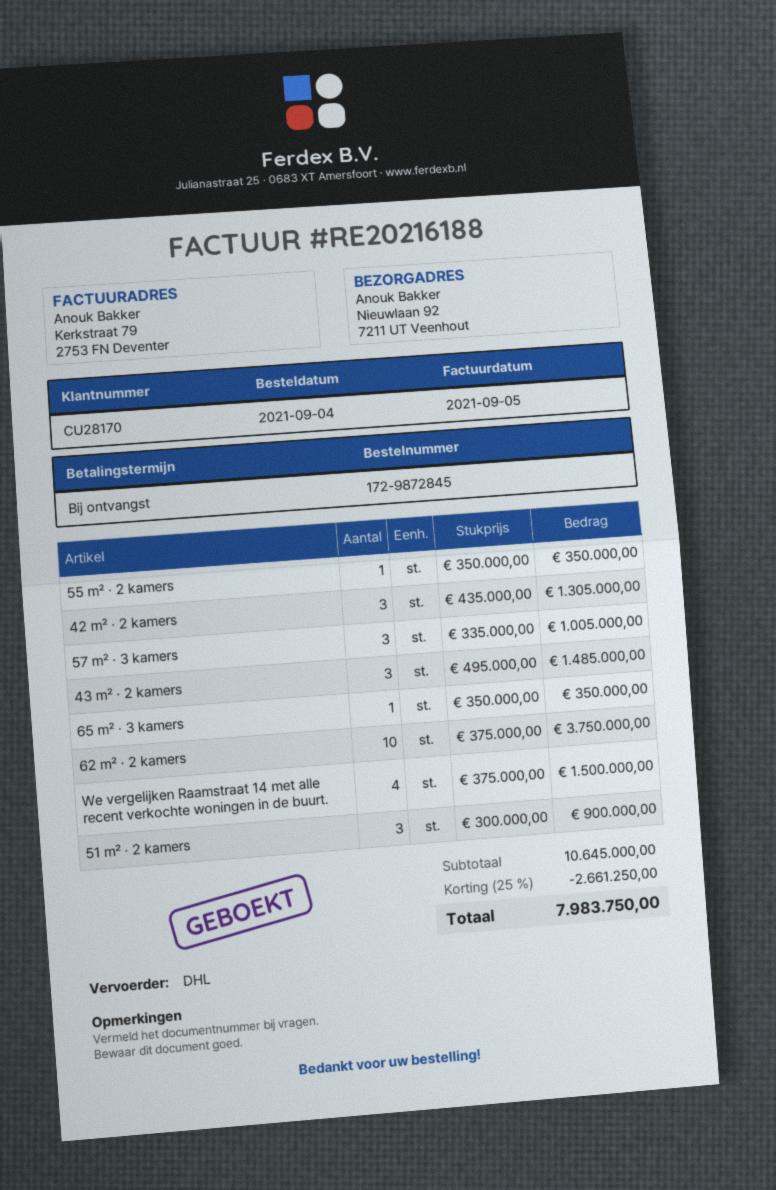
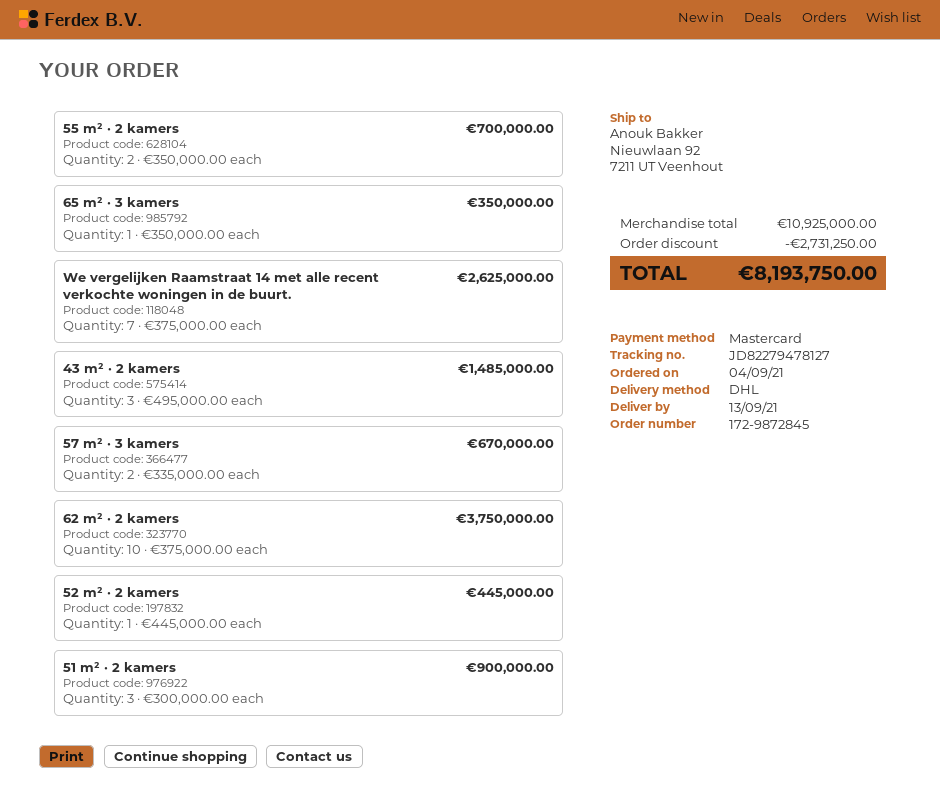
55 m² · 2 kamers: 1 x 350000.00 = 350000.00 -> 2 x 350000.00 = 700000.00
42 m² · 2 kamers: 3 x 435000.00 = 1305000.00 -> none
57 m² · 3 kamers: 3 x 335000.00 = 1005000.00 -> 2 x 335000.00 = 670000.00
We vergelijken Raamstraat 14 met alle recent verkochte woningen in de buurt.: 4 x 375000.00 = 1500000.00 -> 7 x 375000.00 = 2625000.00
52 m² · 2 kamers: none -> 1 x 445000.00 = 445000.00
subtotal: 10645000.00 -> 10925000.00
discount: 2661250.00 -> 2731250.00
total: 7983750.00 -> 8193750.00

